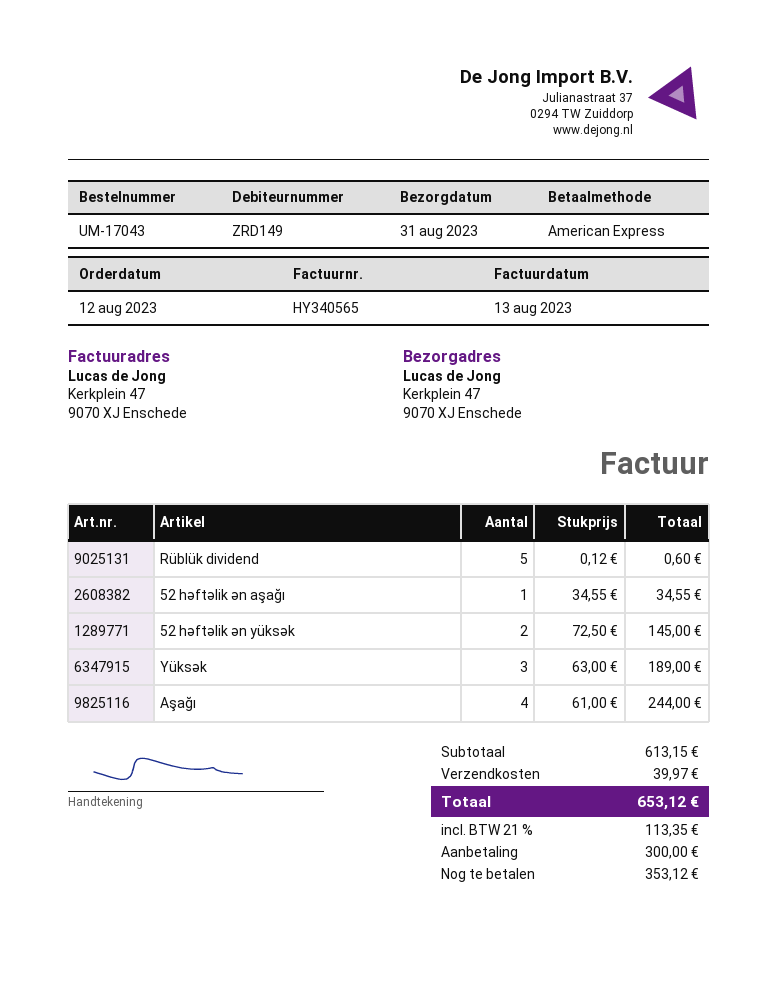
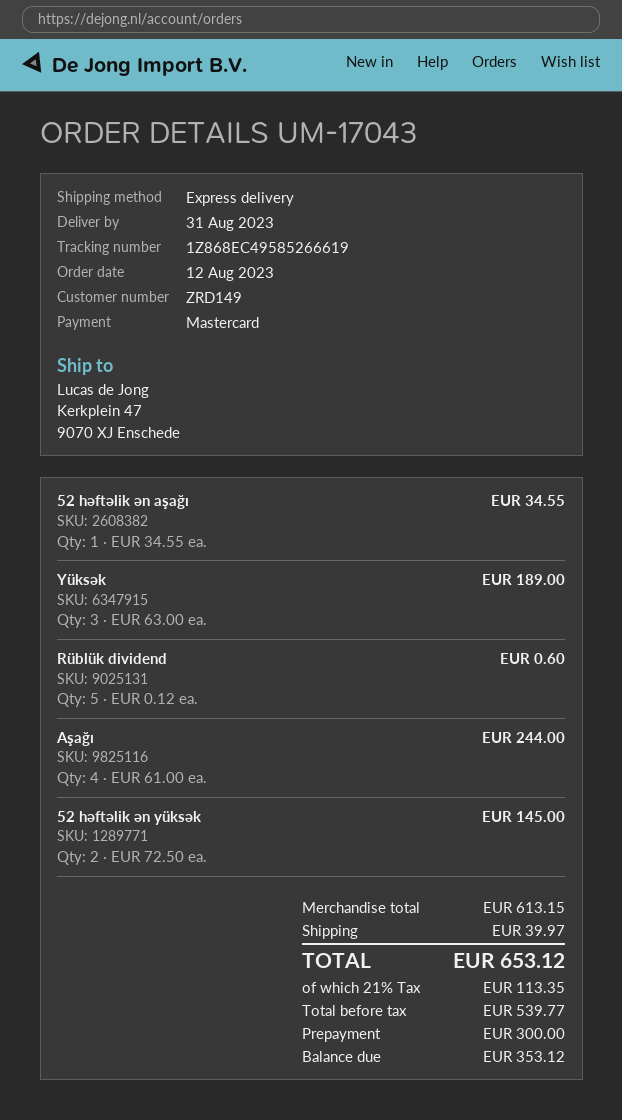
payment method: American Express -> Mastercard

